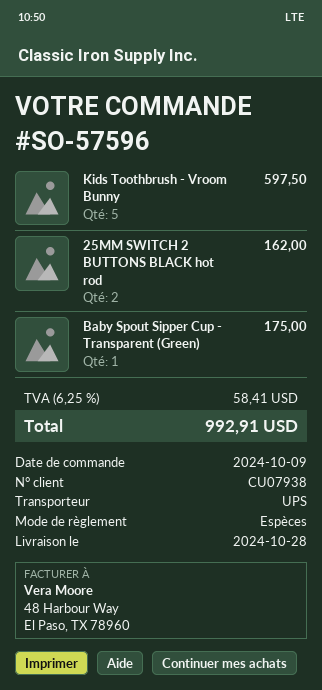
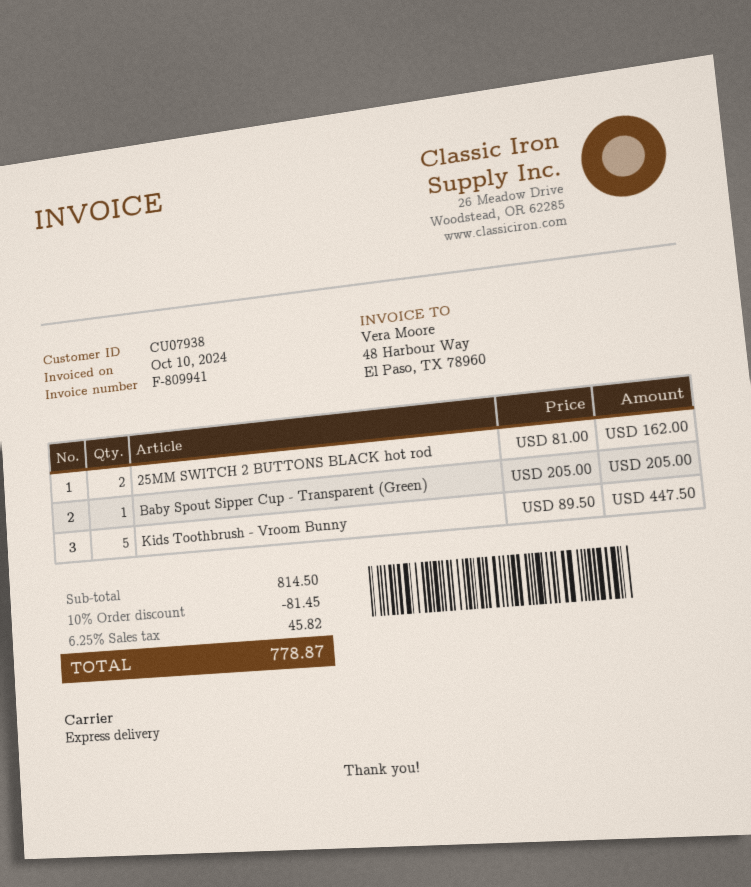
shipping method: UPS -> express
Kids Toothbrush - Vroom Bunny: 5 for 597.50 -> 5 for 447.50
Baby Spout Sipper Cup - Transparent (Green): 1 for 175.00 -> 1 for 205.00
discount: none -> 10% = 81.45
tax: 6.25% = 58.41 -> 6.25% = 45.82
total: 992.91 -> 778.87

